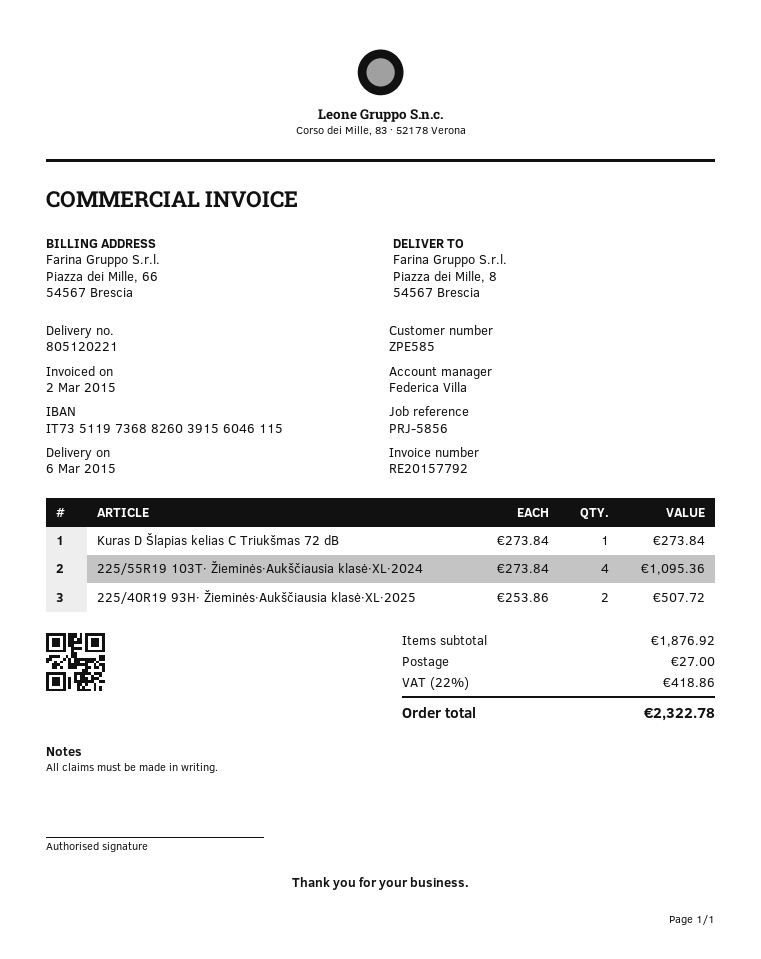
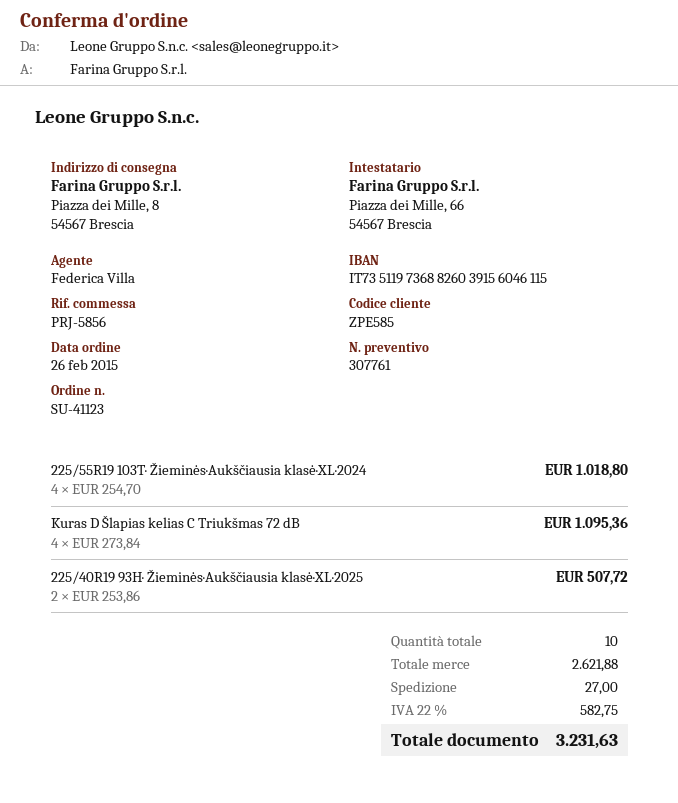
Kuras D Šlapias kelias C Triukšmas 72 dB: 1 x 273.84 = 273.84 -> 4 x 273.84 = 1095.36
225/55R19 103T· Žieminės·Aukščiausia klasė·XL·2024: 4 x 273.84 = 1095.36 -> 4 x 254.70 = 1018.80
subtotal: 1876.92 -> 2621.88
tax: 22% = 418.86 -> 22% = 582.75
total: 2322.78 -> 3231.63

